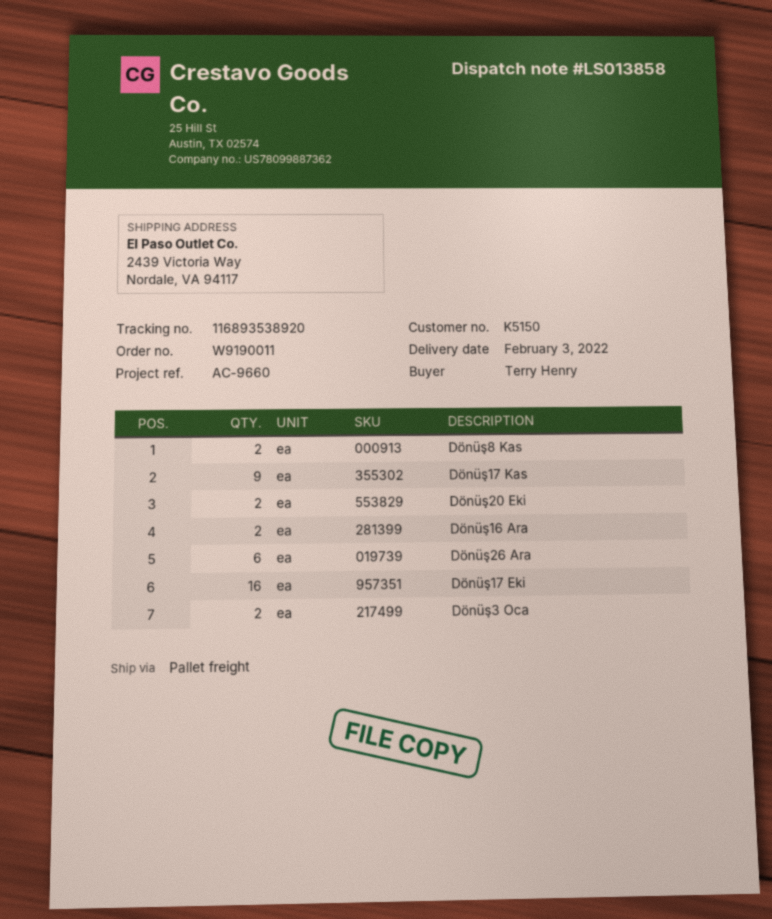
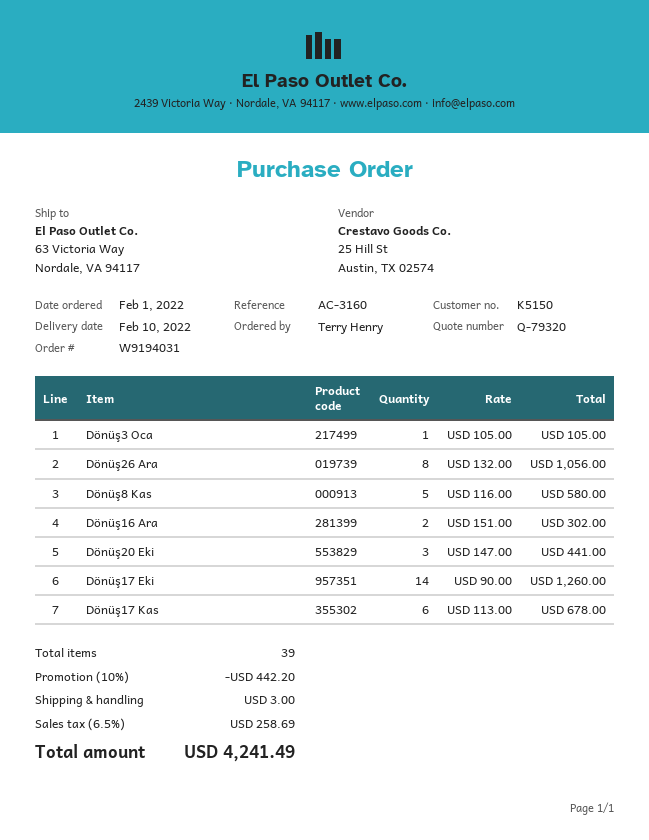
order number: W9190011 -> W9194031
delivery date: 2022-02-03 -> 2022-02-10
reference: AC-9660 -> AC-3160
ship to: 2439 Victoria Way, Nordale, VA 94117 -> 63 Victoria Way, Nordale, VA 94117
Dönüş8 Kas: 2 -> 5
Dönüş17 Kas: 9 -> 6
Dönüş20 Eki: 2 -> 3
Dönüş26 Ara: 6 -> 8
Dönüş17 Eki: 16 -> 14
Dönüş3 Oca: 2 -> 1

